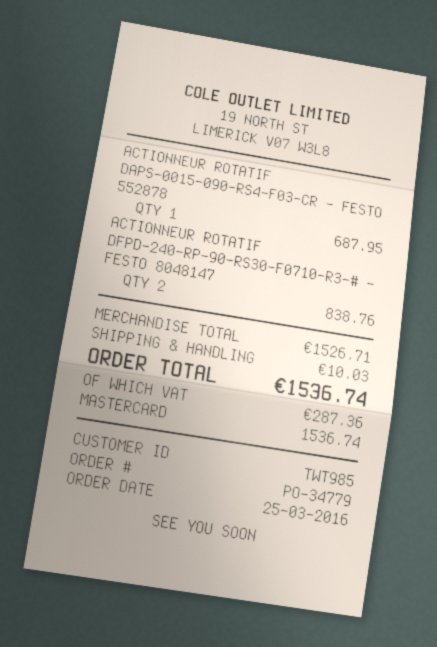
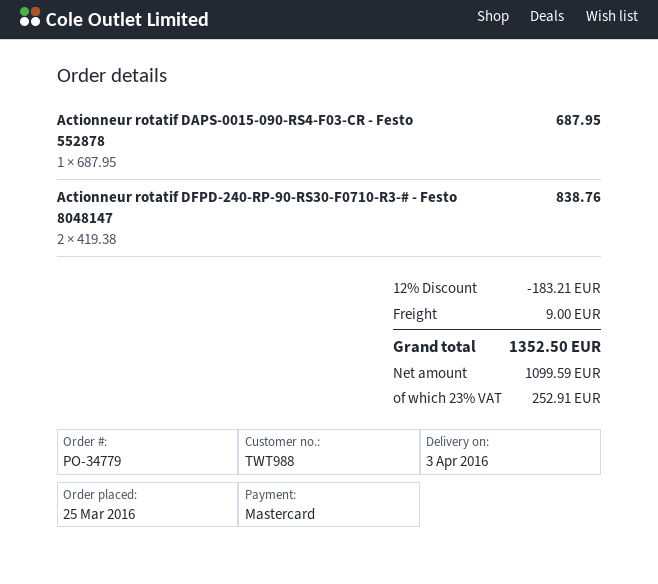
customer number: TWT985 -> TWT988
discount: none -> 12% = 183.21
shipping: 10.03 -> 9.00
tax: 287.36 -> 252.91
total: 1536.74 -> 1352.50

